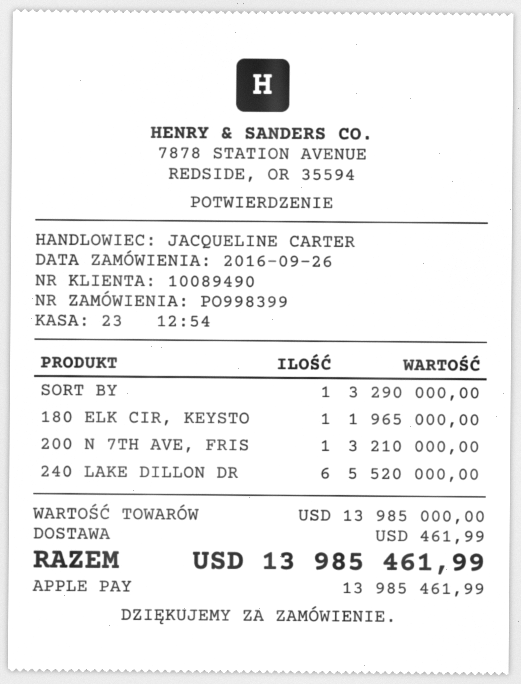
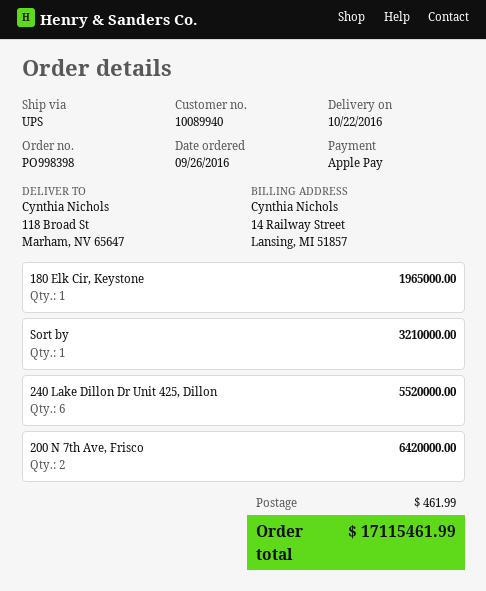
order number: PO998399 -> PO998398
customer number: 10089490 -> 10089940
SORT BY: 1 for 3290000.00 -> 1 for 3210000.00
200 N 7TH AVE, FRIS: 1 for 3210000.00 -> 2 for 6420000.00
total: 13985461.99 -> 17115461.99

